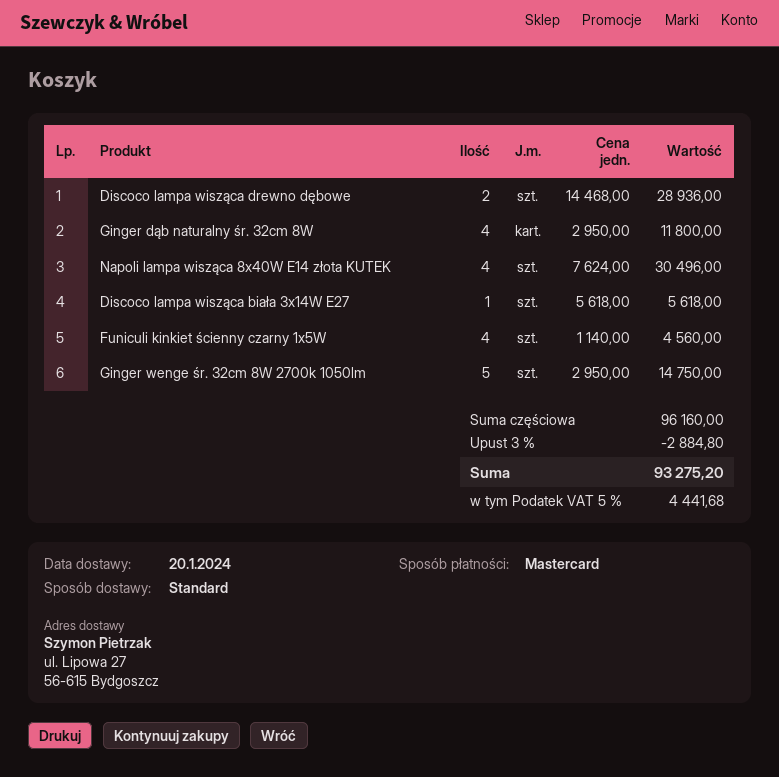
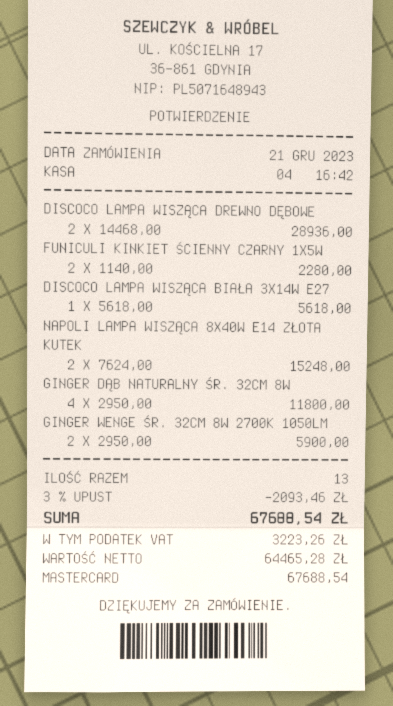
Napoli lampa wisząca 8x40W E14 złota KUTEK: 4 x 7624.00 = 30496.00 -> 2 x 7624.00 = 15248.00
Funiculi kinkiet ścienny czarny 1x5W: 4 x 1140.00 = 4560.00 -> 2 x 1140.00 = 2280.00
Ginger wenge śr. 32cm 8W 2700k 1050lm: 5 x 2950.00 = 14750.00 -> 2 x 2950.00 = 5900.00
discount: 3% = 2884.80 -> 3% = 2093.46
tax: 4441.68 -> 3223.26
total: 93275.20 -> 67688.54

